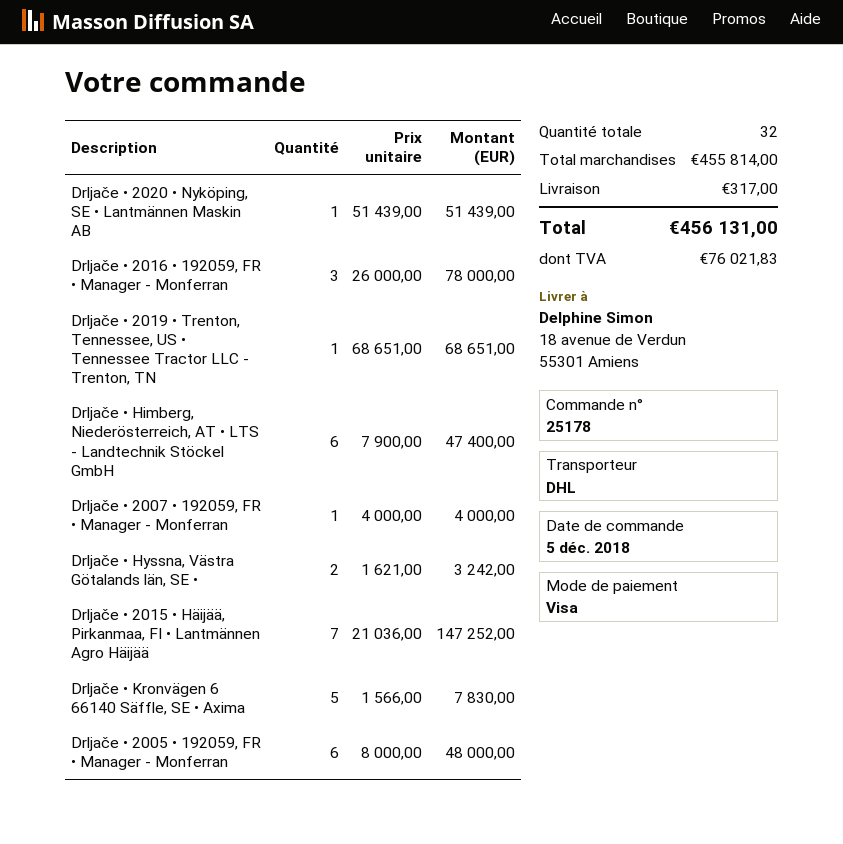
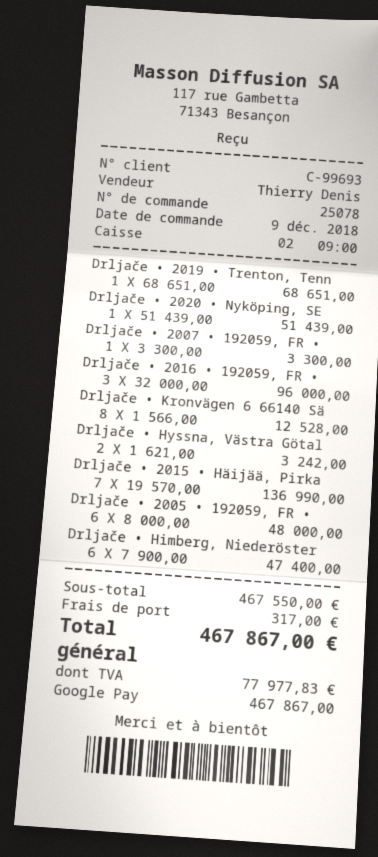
order number: 25178 -> 25078
order date: 2018-12-05 -> 2018-12-09
payment method: Visa -> Google Pay
Drljače • 2016 • 192059, FR • Manager - Monferran: 3 x 26000.00 = 78000.00 -> 3 x 32000.00 = 96000.00
Drljače • 2007 • 192059, FR • Manager - Monferran: 1 x 4000.00 = 4000.00 -> 1 x 3300.00 = 3300.00
Drljače • 2015 • Häijää, Pirkanmaa, FI • Lantmännen Agro Häijää: 7 x 21036.00 = 147252.00 -> 7 x 19570.00 = 136990.00
Drljače • Kronvägen 6 66140 Säffle, SE • Axima: 5 x 1566.00 = 7830.00 -> 8 x 1566.00 = 12528.00
subtotal: 455814.00 -> 467550.00
tax: 76021.83 -> 77977.83
total: 456131.00 -> 467867.00

